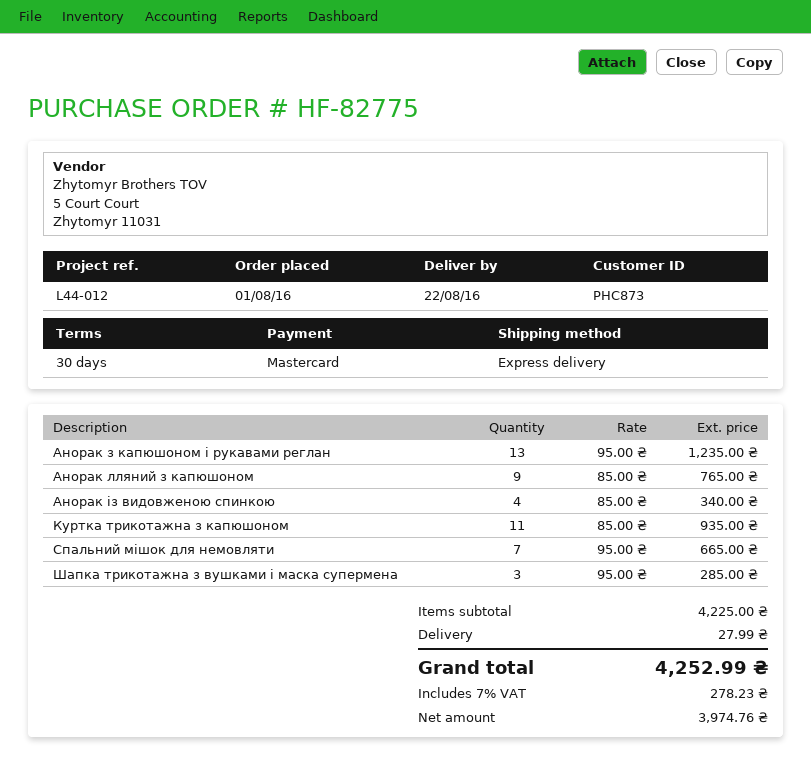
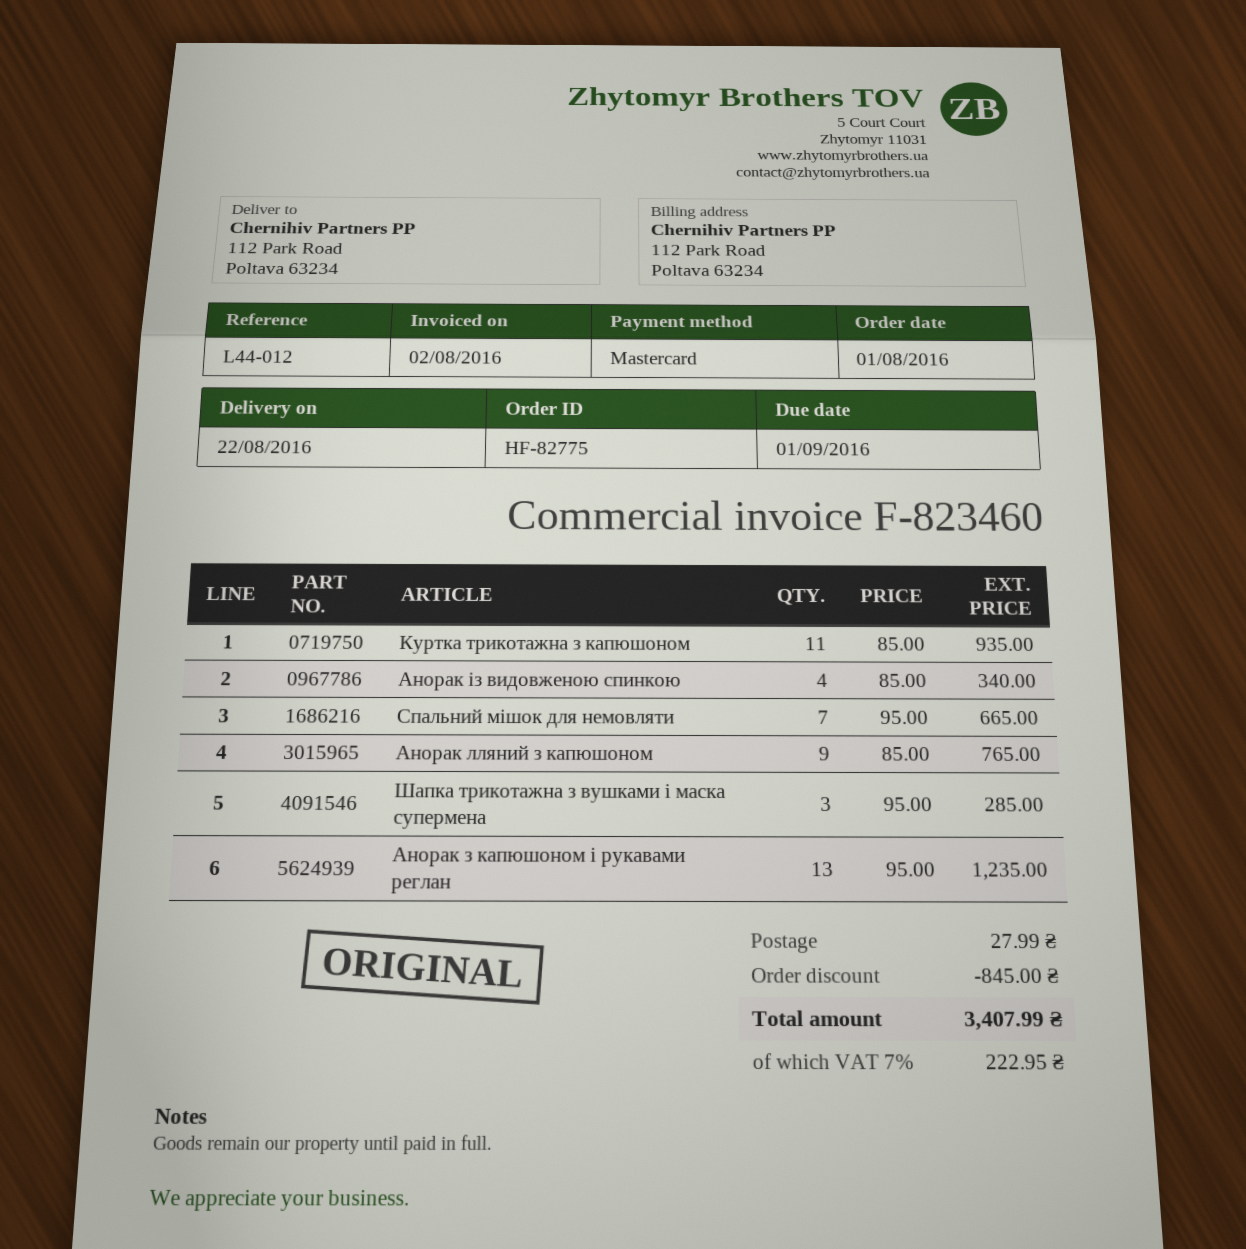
discount: none -> 845.00
tax: 7% = 278.23 -> 7% = 222.95
total: 4252.99 -> 3407.99

